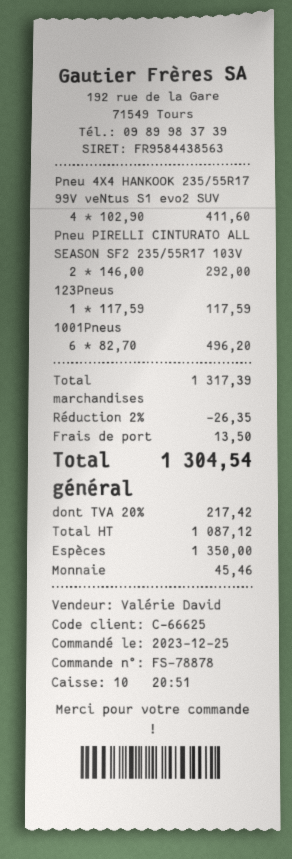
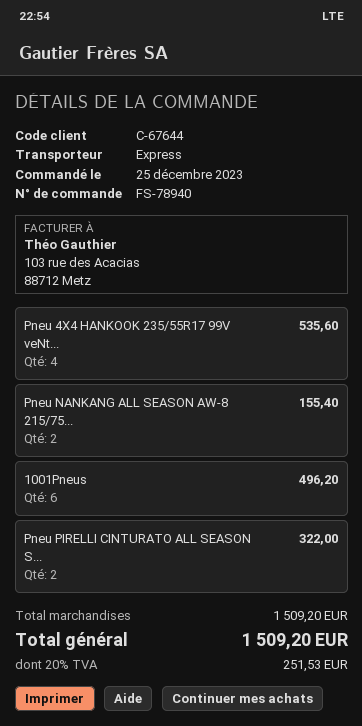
order number: FS-78878 -> FS-78940
customer number: C-66625 -> C-67644
Pneu 4X4 HANKOOK 235/55R17 99V veNtus S1 evo2 SUV: 4 for 411.60 -> 4 for 535.60
Pneu PIRELLI CINTURATO ALL SEASON SF2 235/55R17 103V: 2 for 292.00 -> 2 for 322.00
123Pneus: 1 for 117.59 -> none
Pneu NANKANG ALL SEASON AW-8 215/75...: none -> 2 for 155.40
subtotal: 1317.39 -> 1509.20
discount: 2% = 26.35 -> none
shipping: 13.50 -> none
tax: 20% = 217.42 -> 20% = 251.53
total: 1304.54 -> 1509.20

